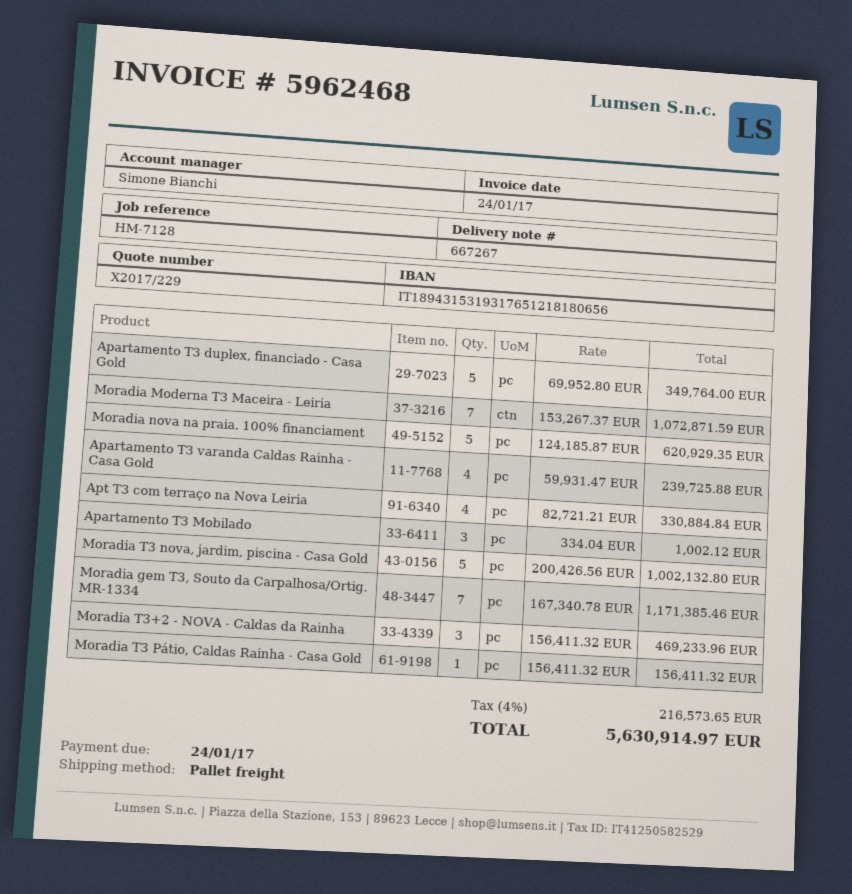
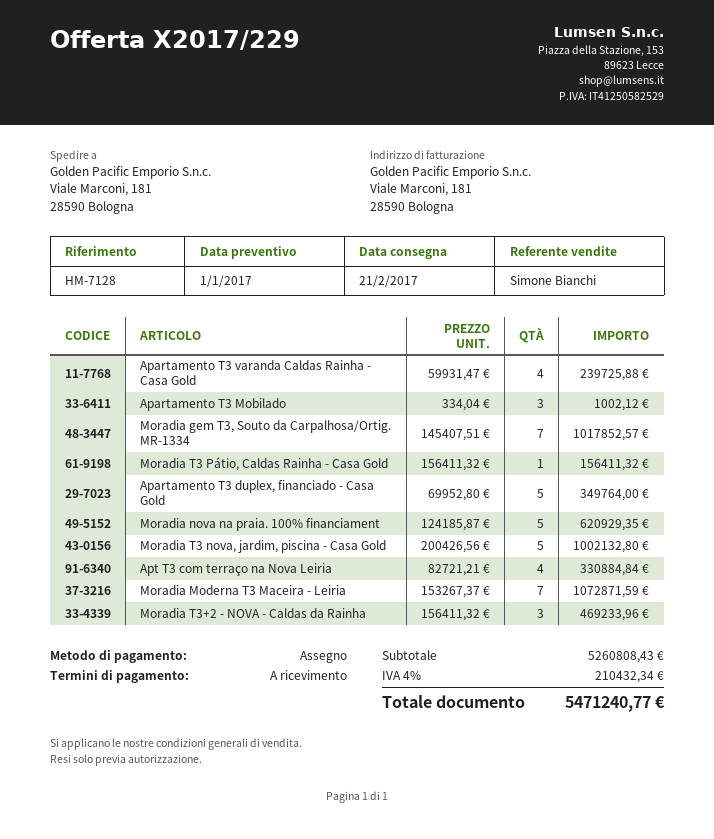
Moradia gem T3, Souto da Carpalhosa/Ortig. MR-1334: 7 x 167340.78 = 1171385.46 -> 7 x 145407.51 = 1017852.57
tax: 4% = 216573.65 -> 4% = 210432.34
total: 5630914.97 -> 5471240.77

